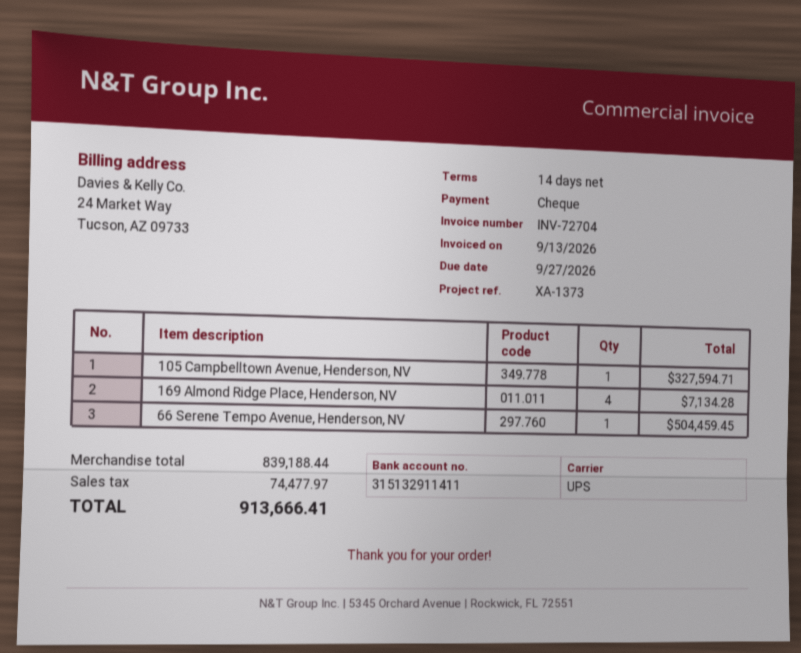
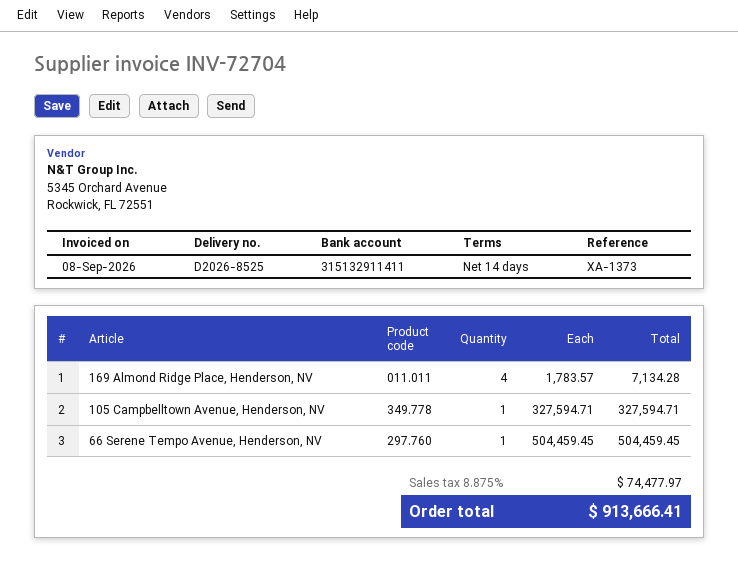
invoice date: 2026-09-13 -> 2026-09-08

